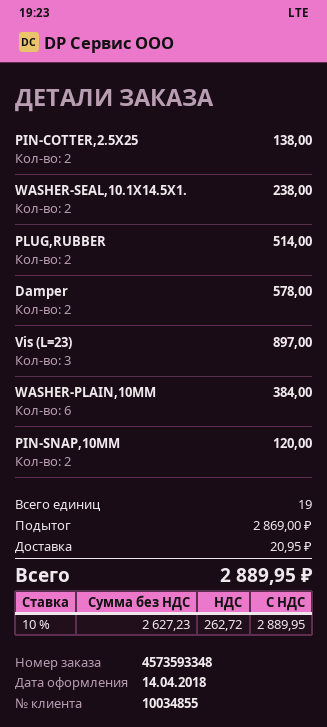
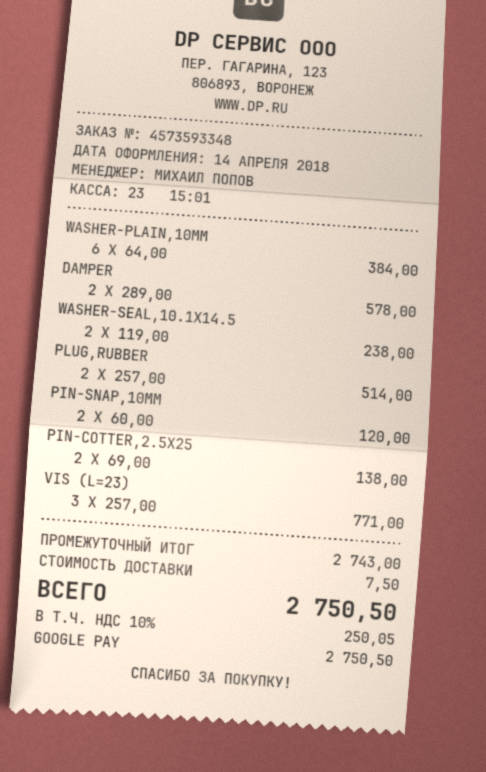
Vis (L=23): 3 for 897.00 -> 3 for 771.00
subtotal: 2869.00 -> 2743.00
shipping: 20.95 -> 7.50
tax: 10% = 262.72 -> 10% = 250.05
total: 2889.95 -> 2750.50

